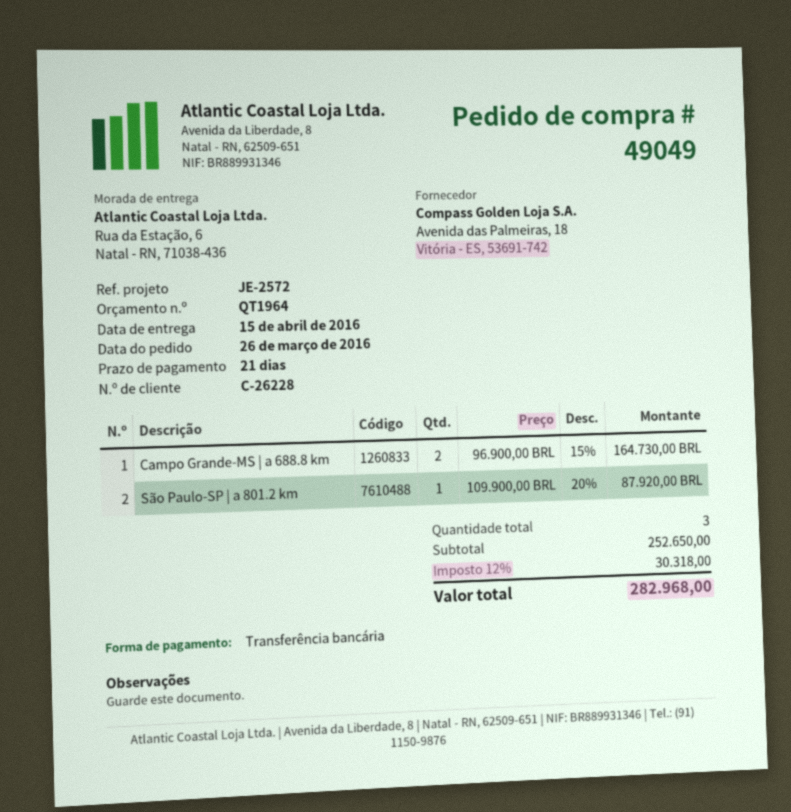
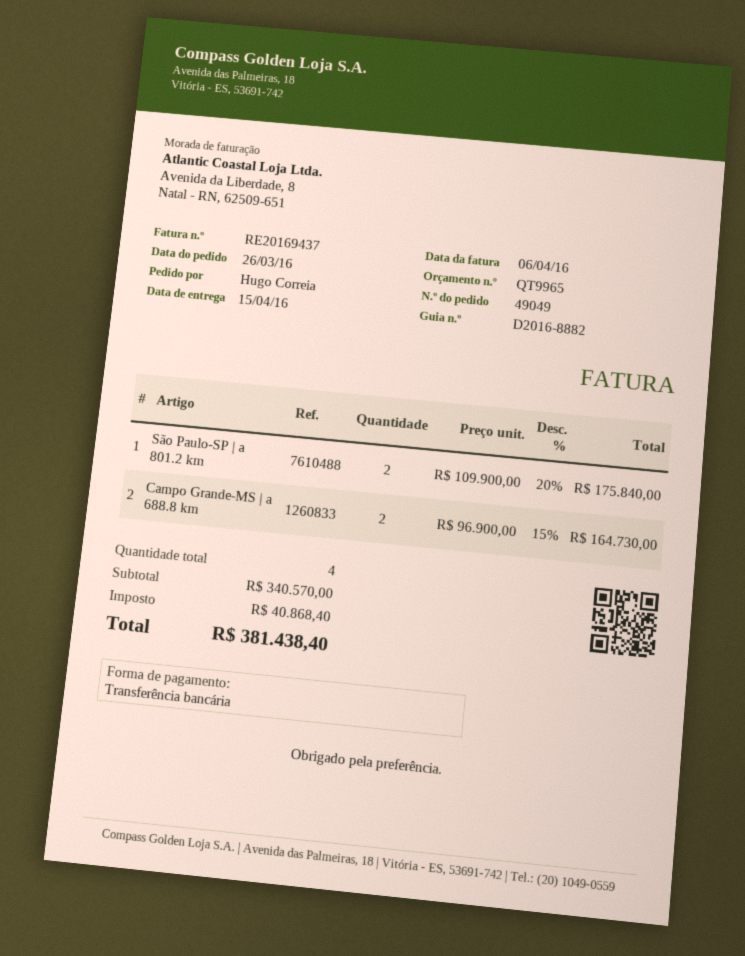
quote number: QT1964 -> QT9965
São Paulo-SP | a 801.2 km: 1 x 109900.00 - 20% = 87920.00 -> 2 x 109900.00 - 20% = 175840.00
total quantity: 3 -> 4
subtotal: 252650.00 -> 340570.00
tax: 30318.00 -> 40868.40
total: 282968.00 -> 381438.40

